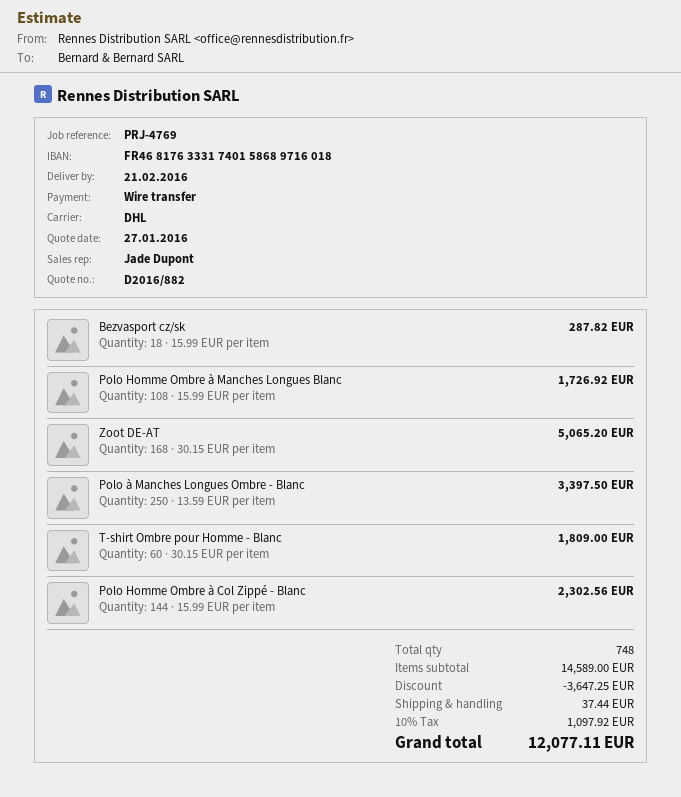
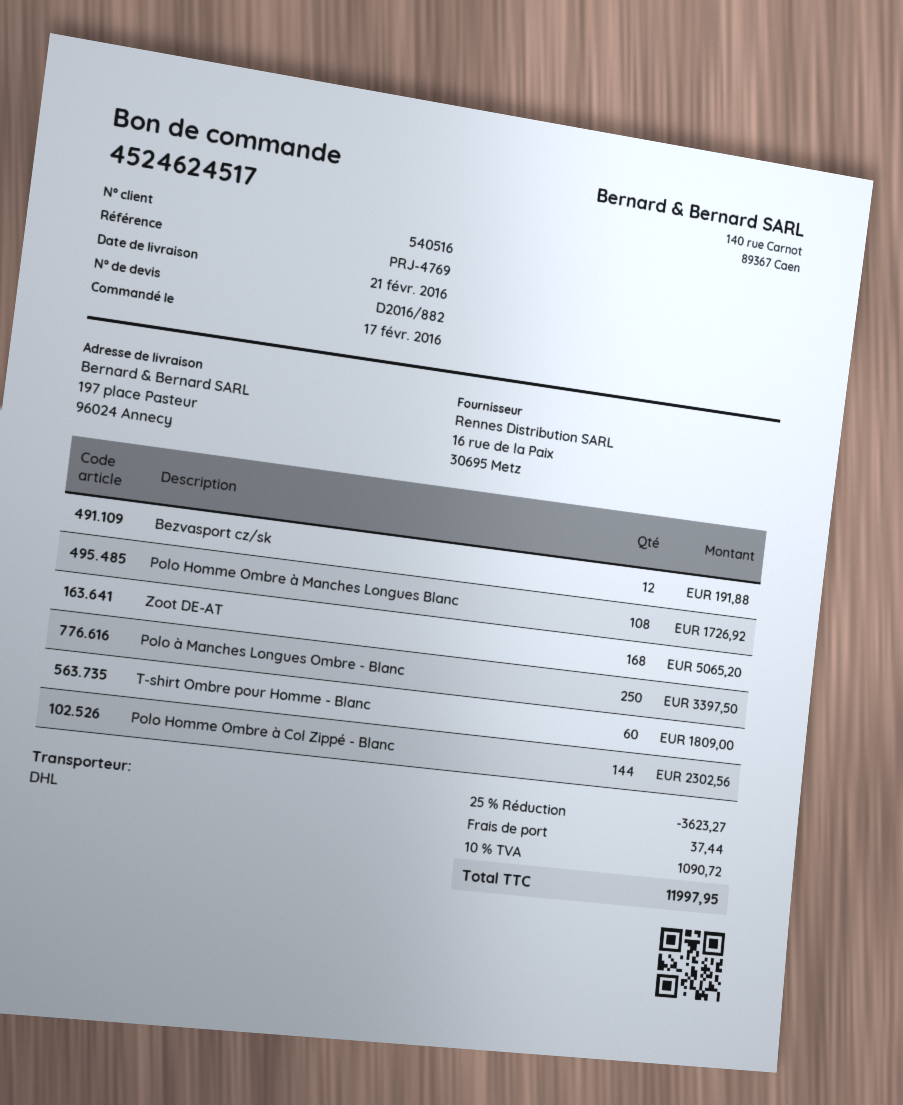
Bezvasport cz/sk: 18 for 287.82 -> 12 for 191.88
discount: 3647.25 -> 3623.27
tax: 10% = 1097.92 -> 10% = 1090.72
total: 12077.11 -> 11997.95

